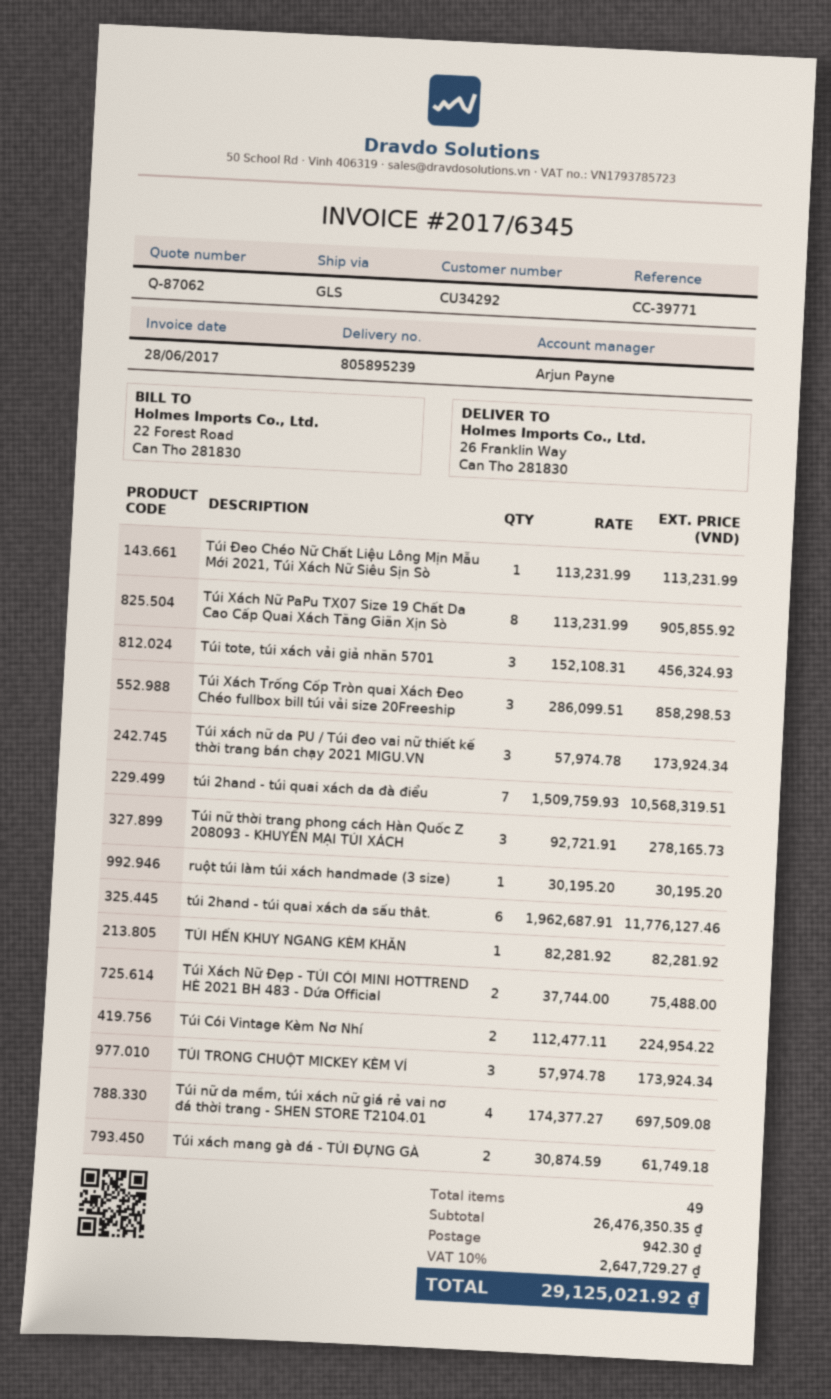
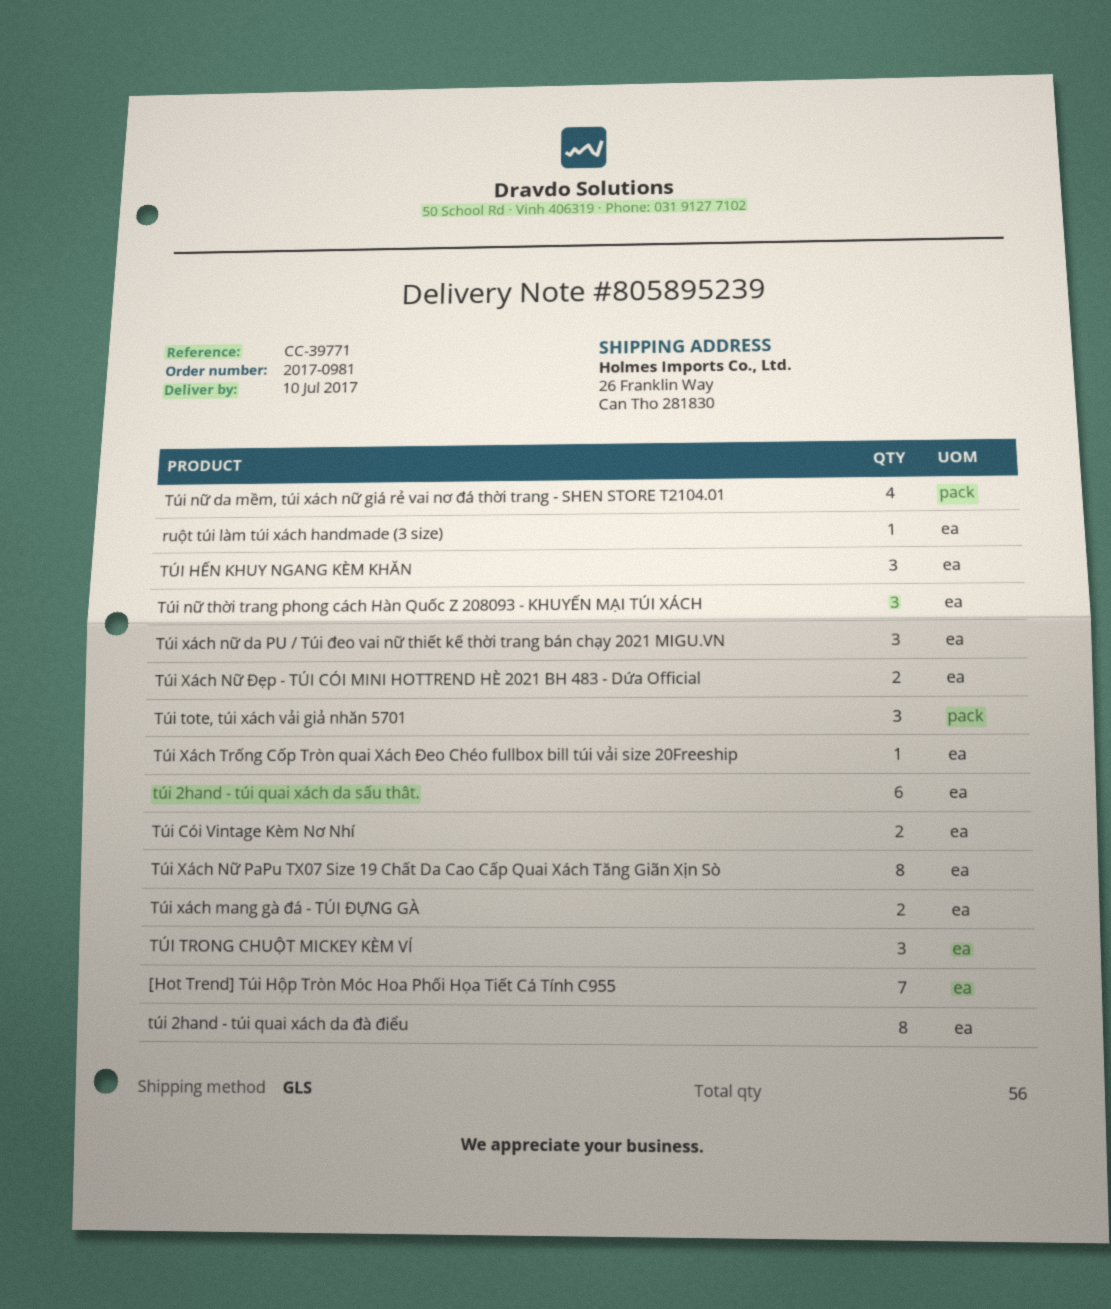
Túi Đeo Chéo Nữ Chất Liệu Lông Mịn Mẫu Mới 2021, Túi Xách Nữ Siêu Sịn Sò: 1 -> none
Túi Xách Trống Cốp Tròn quai Xách Đeo Chéo fullbox bill túi vải size 20Freeship: 3 -> 1
túi 2hand - túi quai xách da đà điểu: 7 -> 8
TÚI HẾN KHUY NGANG KÈM KHĂN: 1 -> 3
[Hot Trend] Túi Hộp Tròn Móc Hoa Phối Họa Tiết Cá Tính C955: none -> 7
total quantity: 49 -> 56

